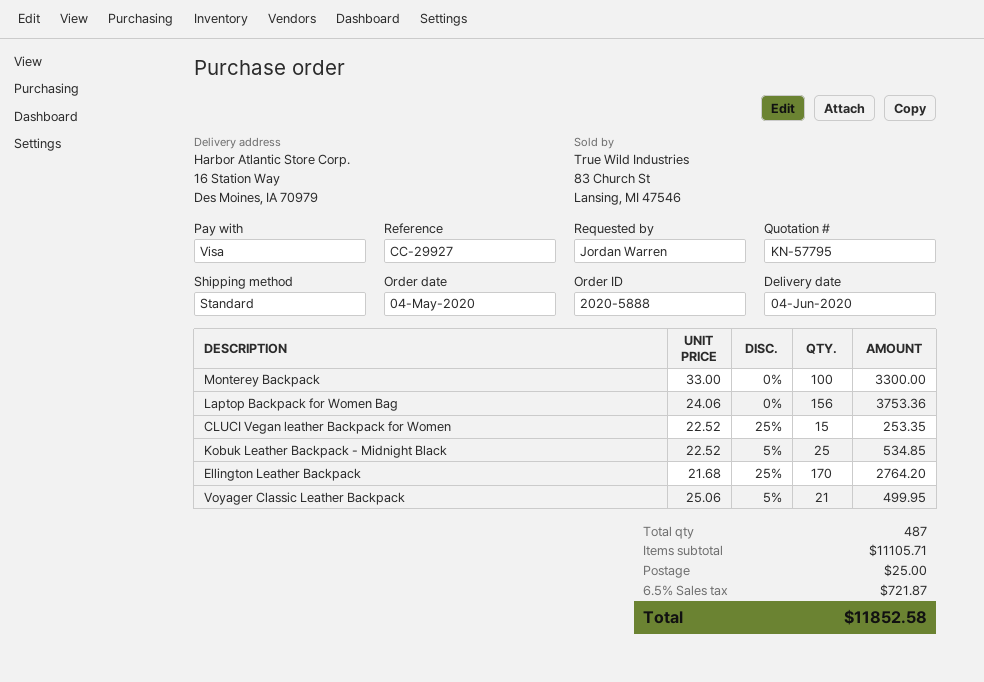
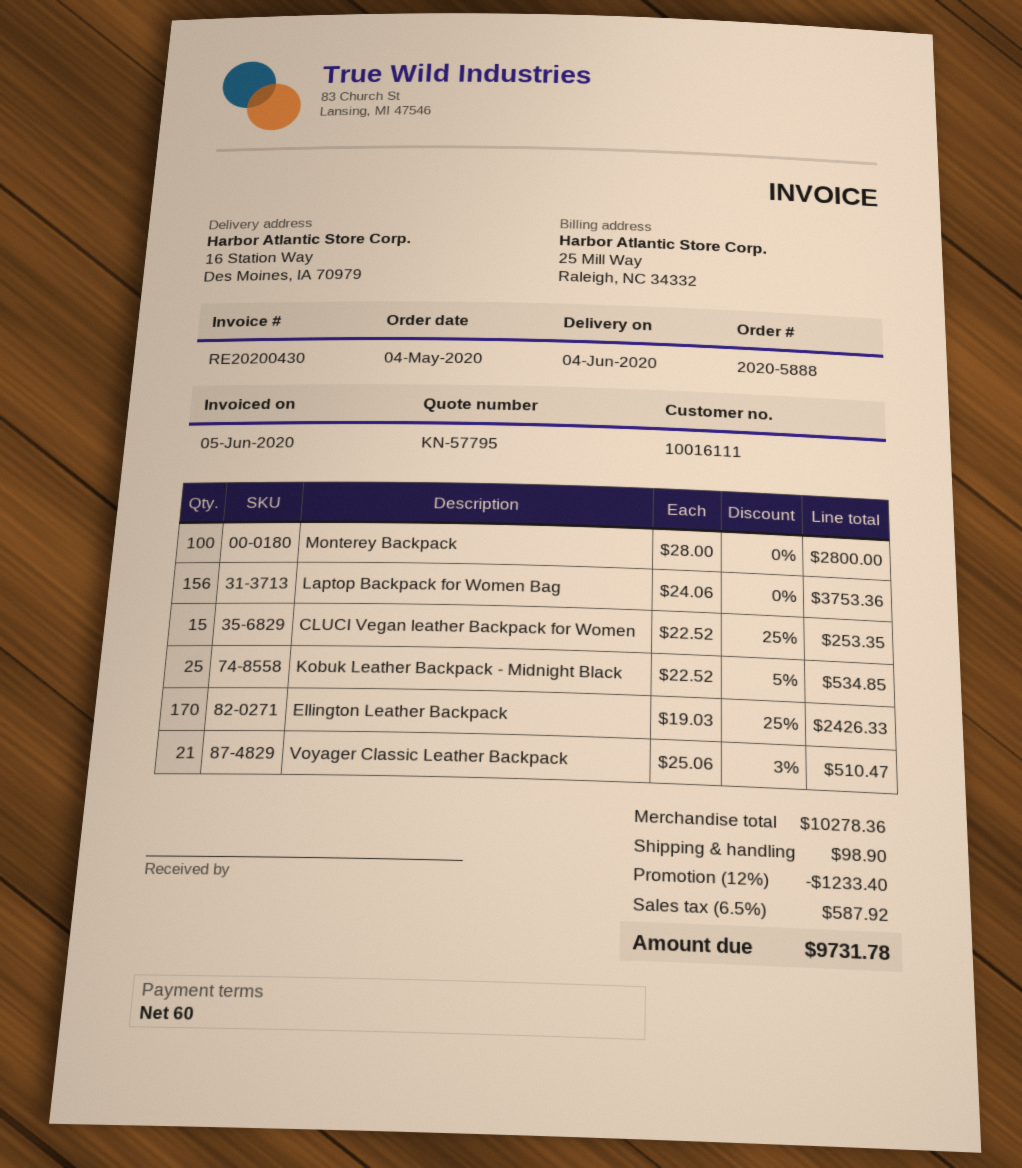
Monterey Backpack: 100 x 33.00 = 3300.00 -> 100 x 28.00 = 2800.00
Ellington Leather Backpack: 170 x 21.68 - 25% = 2764.20 -> 170 x 19.03 - 25% = 2426.33
Voyager Classic Leather Backpack: 21 x 25.06 - 5% = 499.95 -> 21 x 25.06 - 3% = 510.47
subtotal: 11105.71 -> 10278.36
discount: none -> 12% = 1233.40
shipping: 25.00 -> 98.90
tax: 6.5% = 721.87 -> 6.5% = 587.92
total: 11852.58 -> 9731.78

